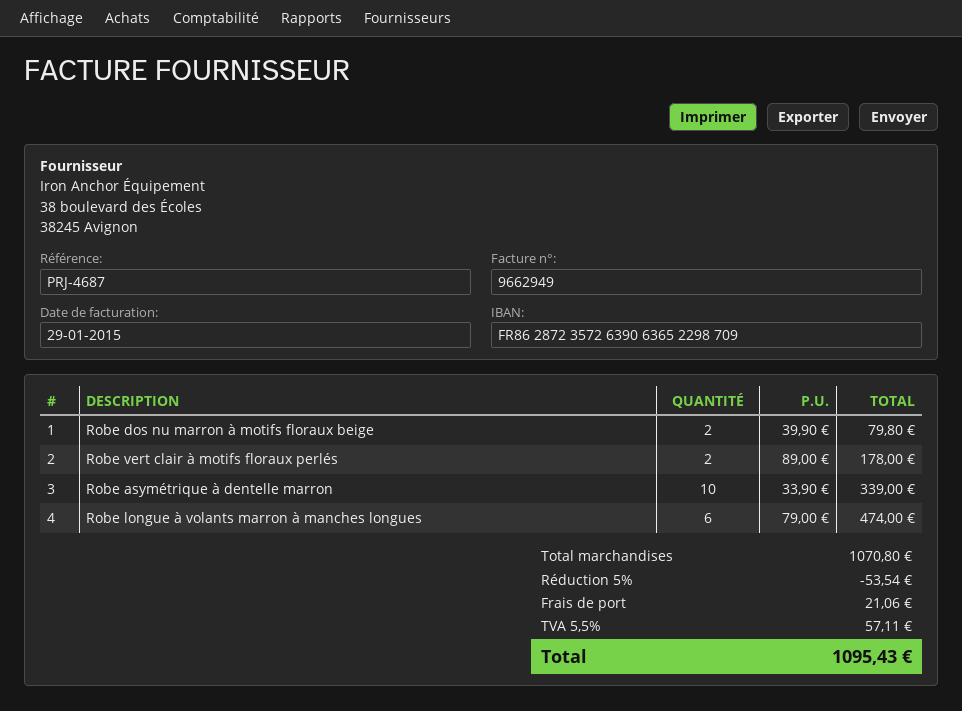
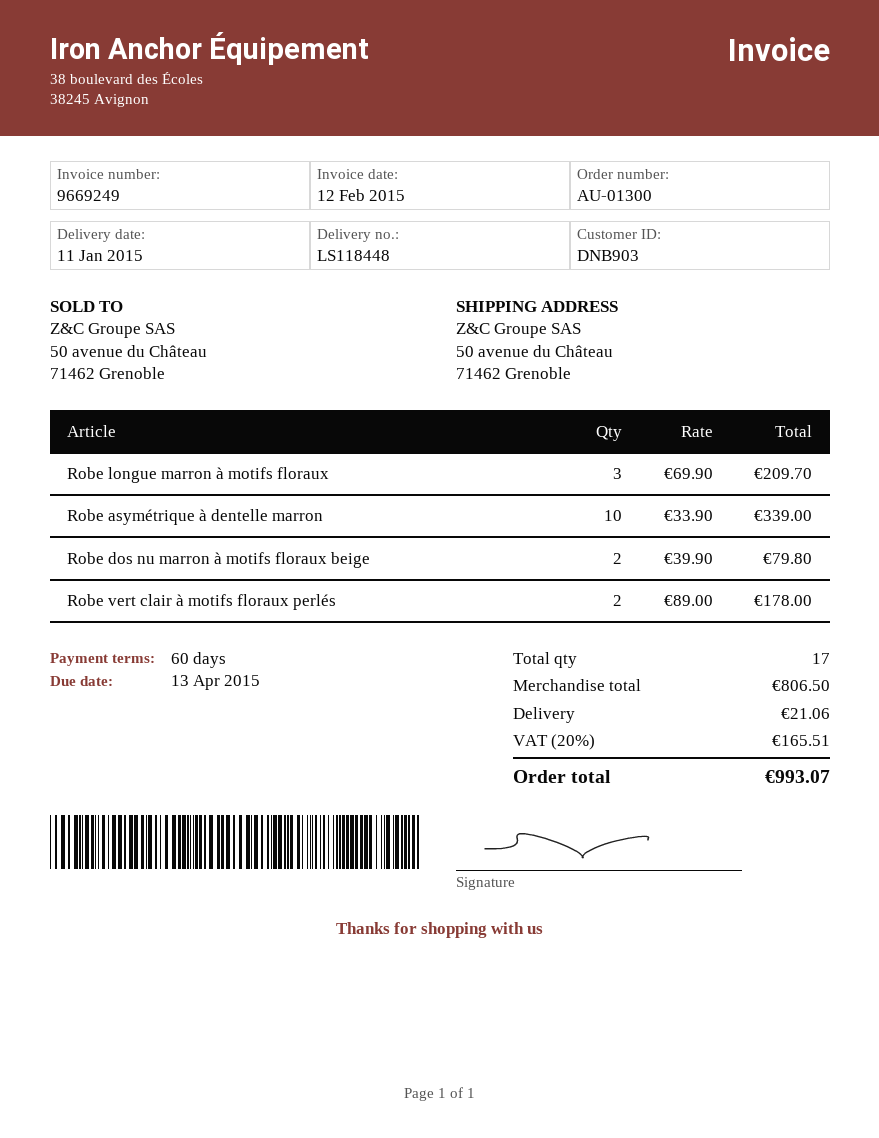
invoice number: 9662949 -> 9669249
invoice date: 2015-01-29 -> 2015-02-12
Robe longue à volants marron à manches longues: 6 x 79.00 = 474.00 -> none
Robe longue marron à motifs floraux: none -> 3 x 69.90 = 209.70
subtotal: 1070.80 -> 806.50
discount: 5% = 53.54 -> none
tax: 5.5% = 57.11 -> 20% = 165.51
total: 1095.43 -> 993.07

